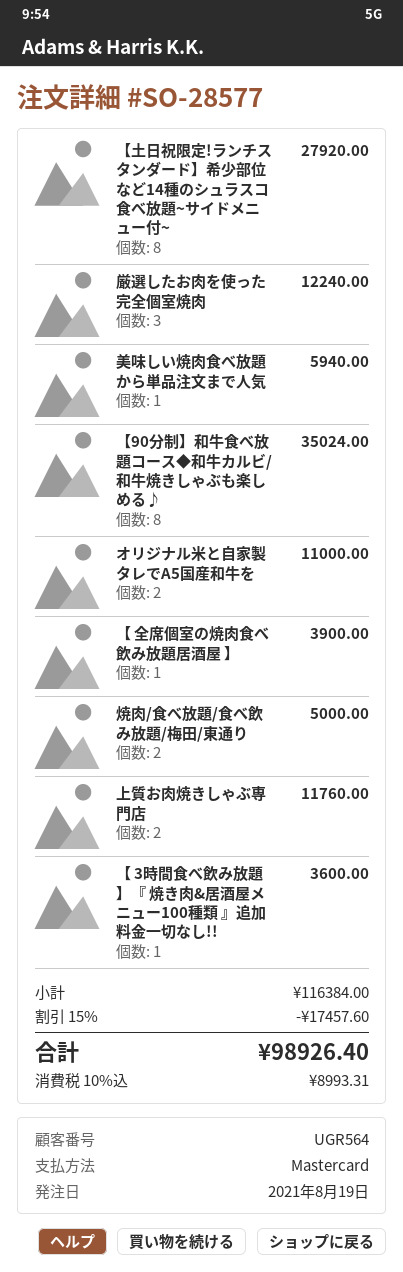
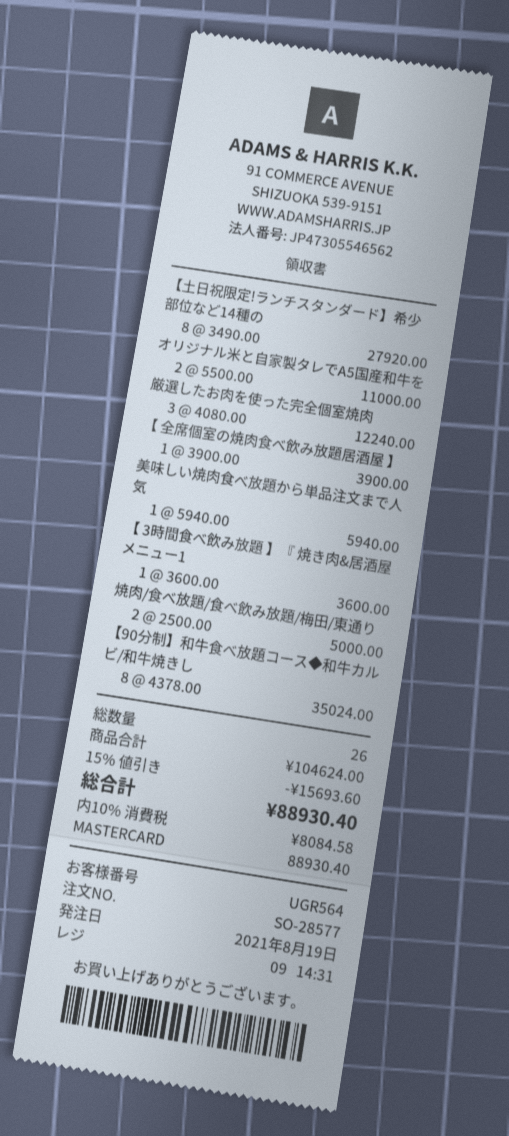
上質お肉焼きしゃぶ専門店: 2 for 11760.00 -> none
subtotal: 116384.00 -> 104624.00
discount: 15% = 17457.60 -> 15% = 15693.60
tax: 10% = 8993.31 -> 10% = 8084.58
total: 98926.40 -> 88930.40

